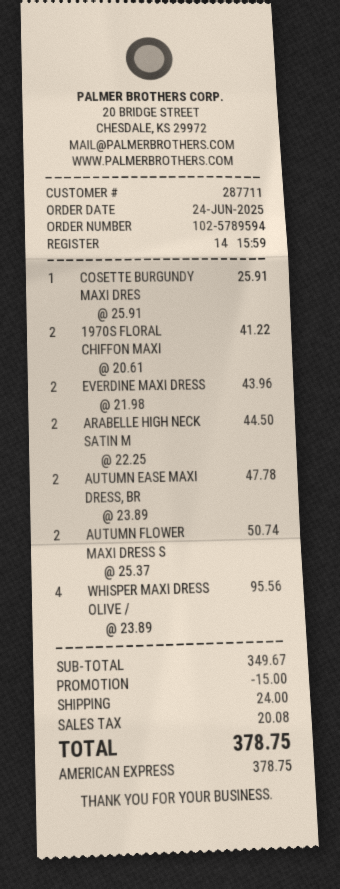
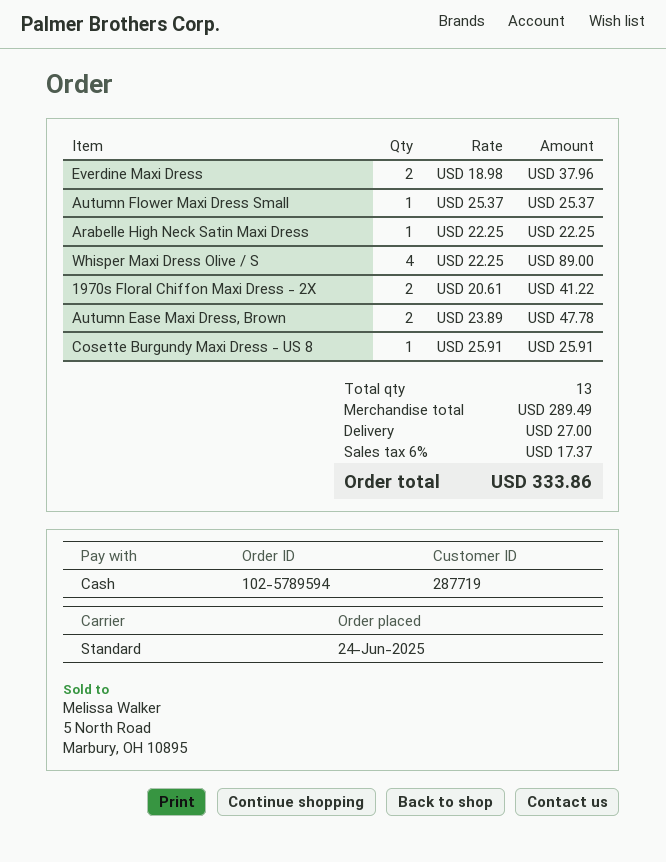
customer number: 287711 -> 287719
payment method: American Express -> cash
EVERDINE MAXI DRESS: 2 x 21.98 = 43.96 -> 2 x 18.98 = 37.96
ARABELLE HIGH NECK SATIN M: 2 x 22.25 = 44.50 -> 1 x 22.25 = 22.25
AUTUMN FLOWER MAXI DRESS S: 2 x 25.37 = 50.74 -> 1 x 25.37 = 25.37
WHISPER MAXI DRESS OLIVE /: 4 x 23.89 = 95.56 -> 4 x 22.25 = 89.00
subtotal: 349.67 -> 289.49
discount: 15.00 -> none
shipping: 24.00 -> 27.00
tax: 20.08 -> 17.37
total: 378.75 -> 333.86

